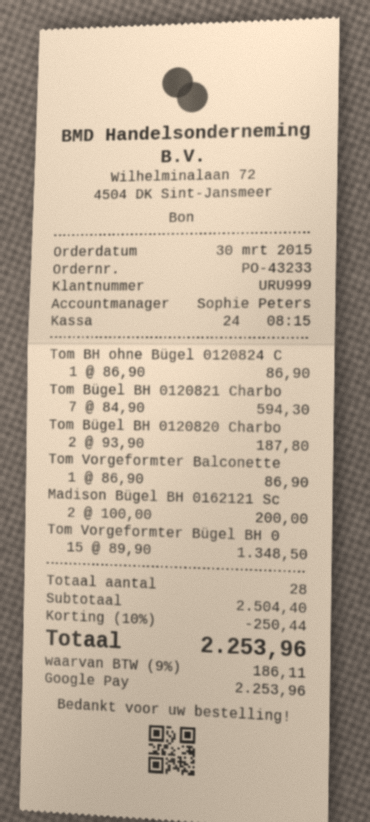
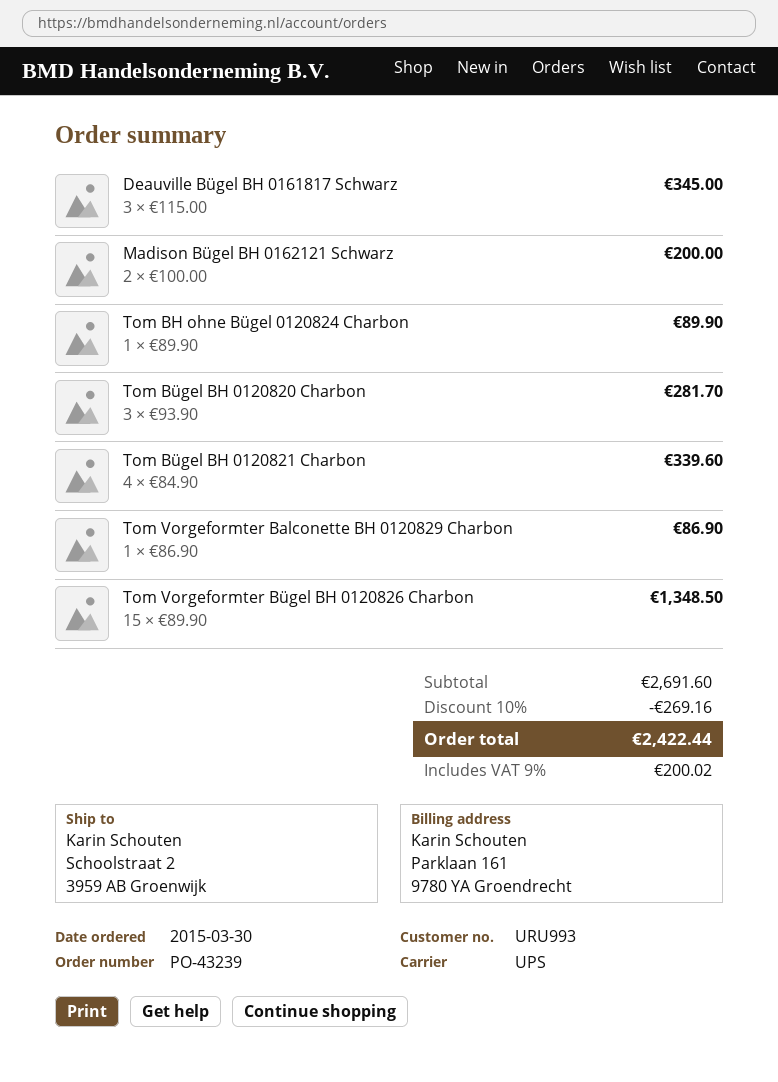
order number: PO-43233 -> PO-43239
customer number: URU999 -> URU993
Tom BH ohne Bügel 0120824 C: 1 x 86.90 = 86.90 -> 1 x 89.90 = 89.90
Tom Bügel BH 0120821 Charbo: 7 x 84.90 = 594.30 -> 4 x 84.90 = 339.60
Tom Bügel BH 0120820 Charbo: 2 x 93.90 = 187.80 -> 3 x 93.90 = 281.70
Deauville Bügel BH 0161817 Schwarz: none -> 3 x 115.00 = 345.00
subtotal: 2504.40 -> 2691.60
discount: 10% = 250.44 -> 10% = 269.16
tax: 9% = 186.11 -> 9% = 200.02
total: 2253.96 -> 2422.44

